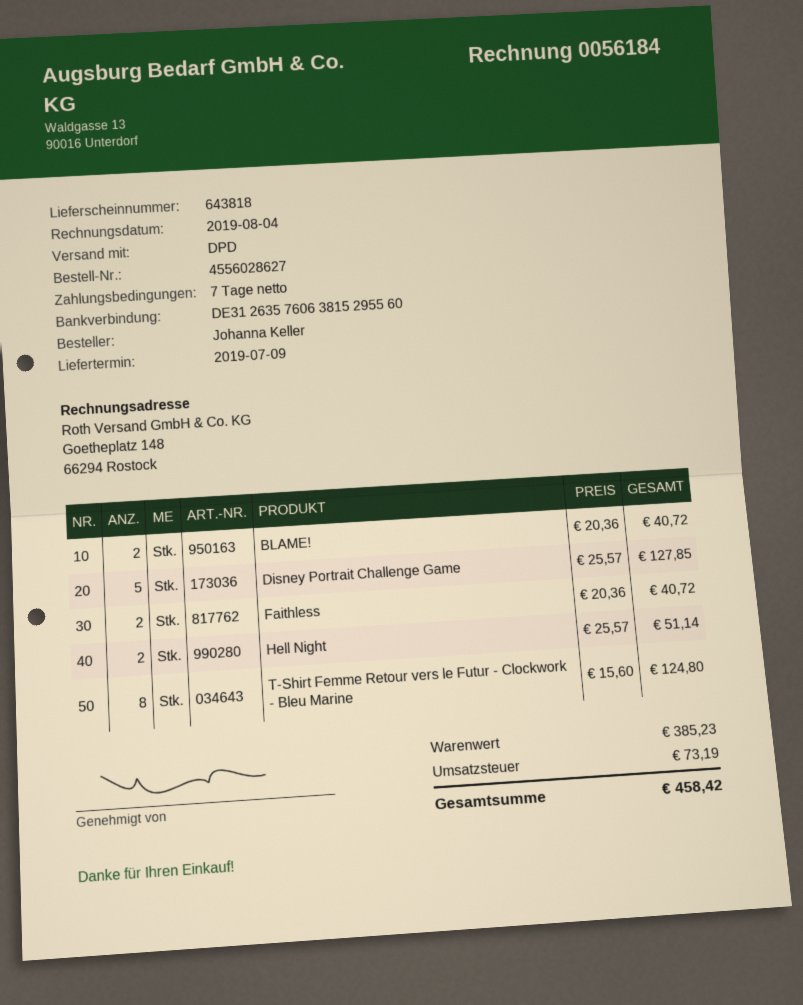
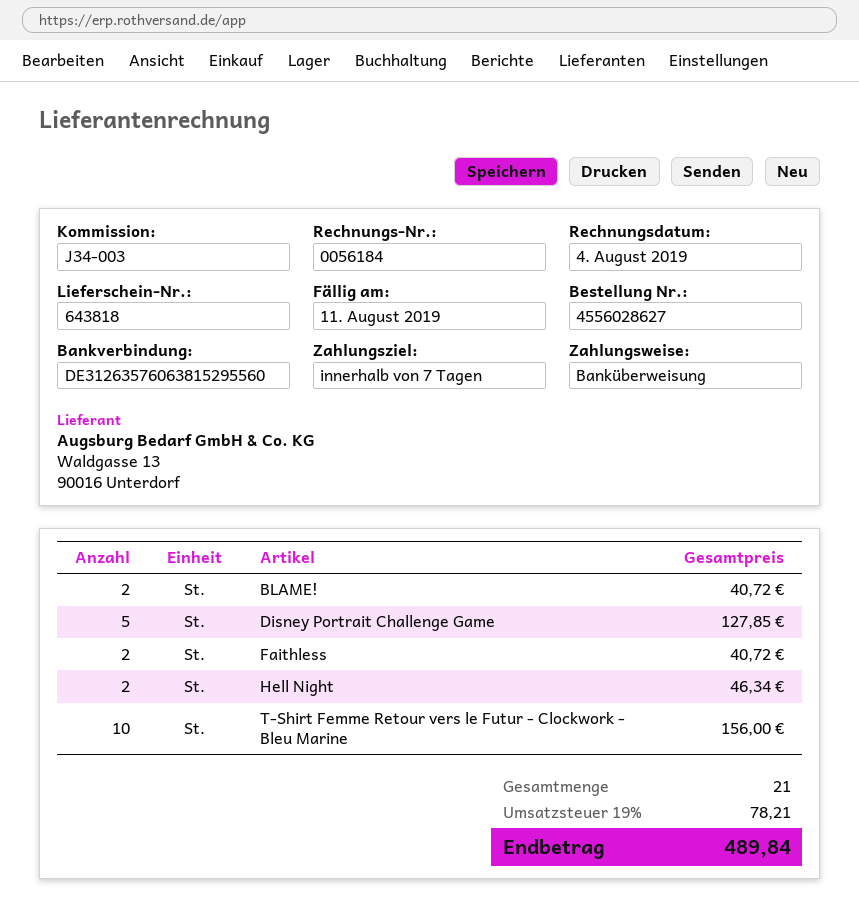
Hell Night: 2 for 51.14 -> 2 for 46.34
T-Shirt Femme Retour vers le Futur - Clockwork - Bleu Marine: 8 for 124.80 -> 10 for 156.00
tax: 73.19 -> 78.21
total: 458.42 -> 489.84

